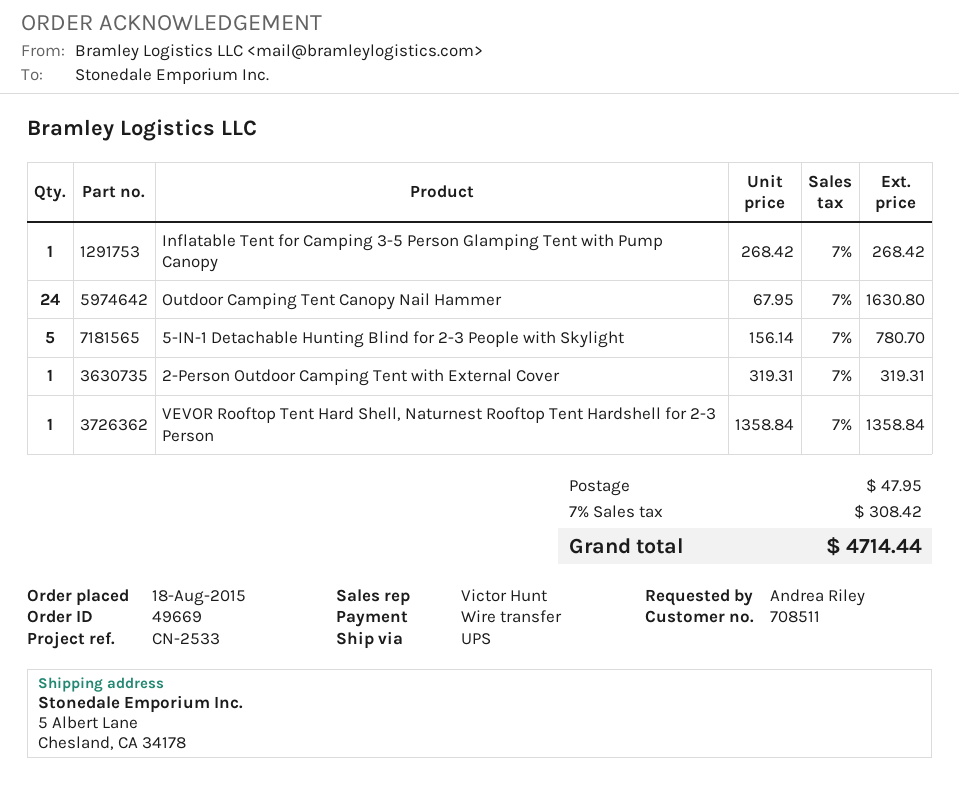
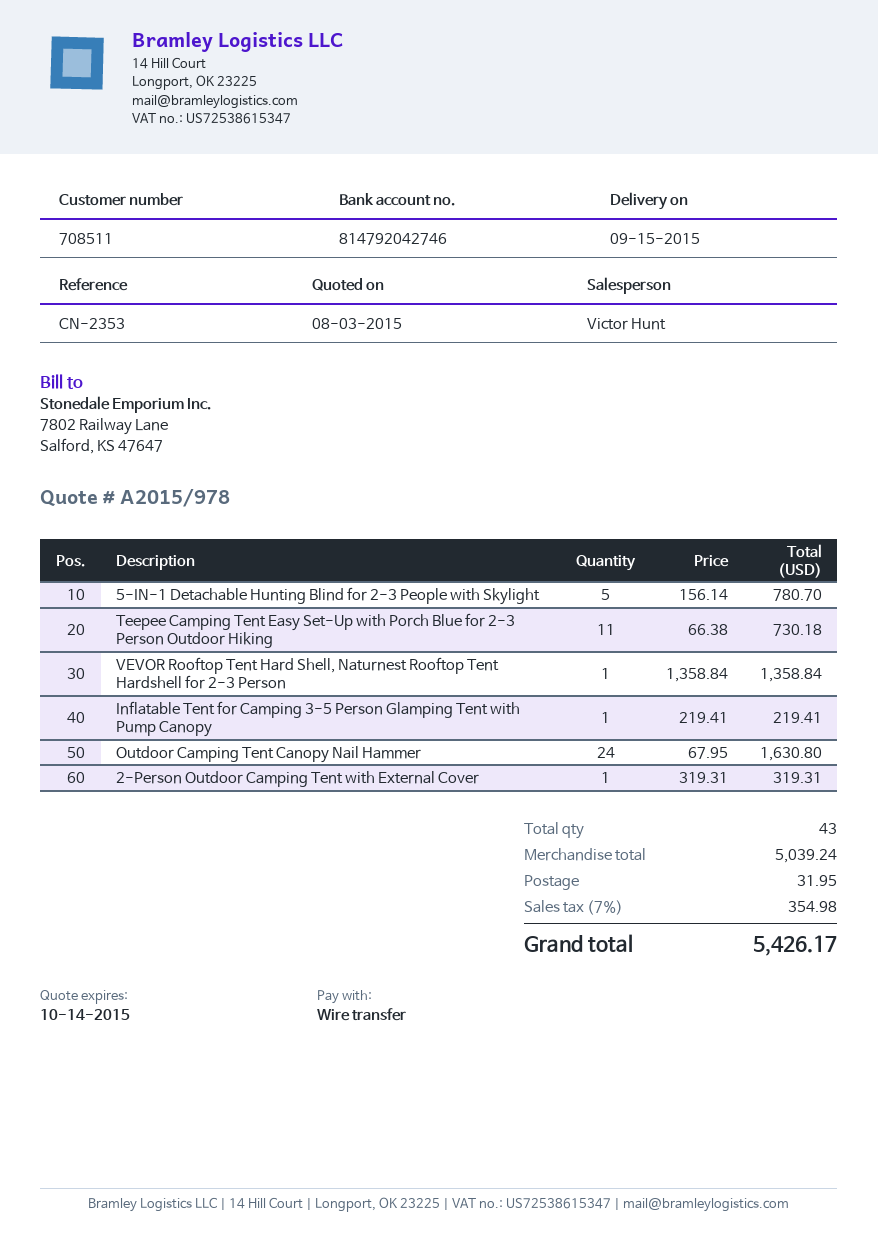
reference: CN-2533 -> CN-2353
Inflatable Tent for Camping 3-5 Person Glamping Tent with Pump Canopy: 1 x 268.42 = 268.42 -> 1 x 219.41 = 219.41
Teepee Camping Tent Easy Set-Up with Porch Blue for 2-3 Person Outdoor Hiking: none -> 11 x 66.38 = 730.18
shipping: 47.95 -> 31.95
tax: 7% = 308.42 -> 7% = 354.98
total: 4714.44 -> 5426.17

